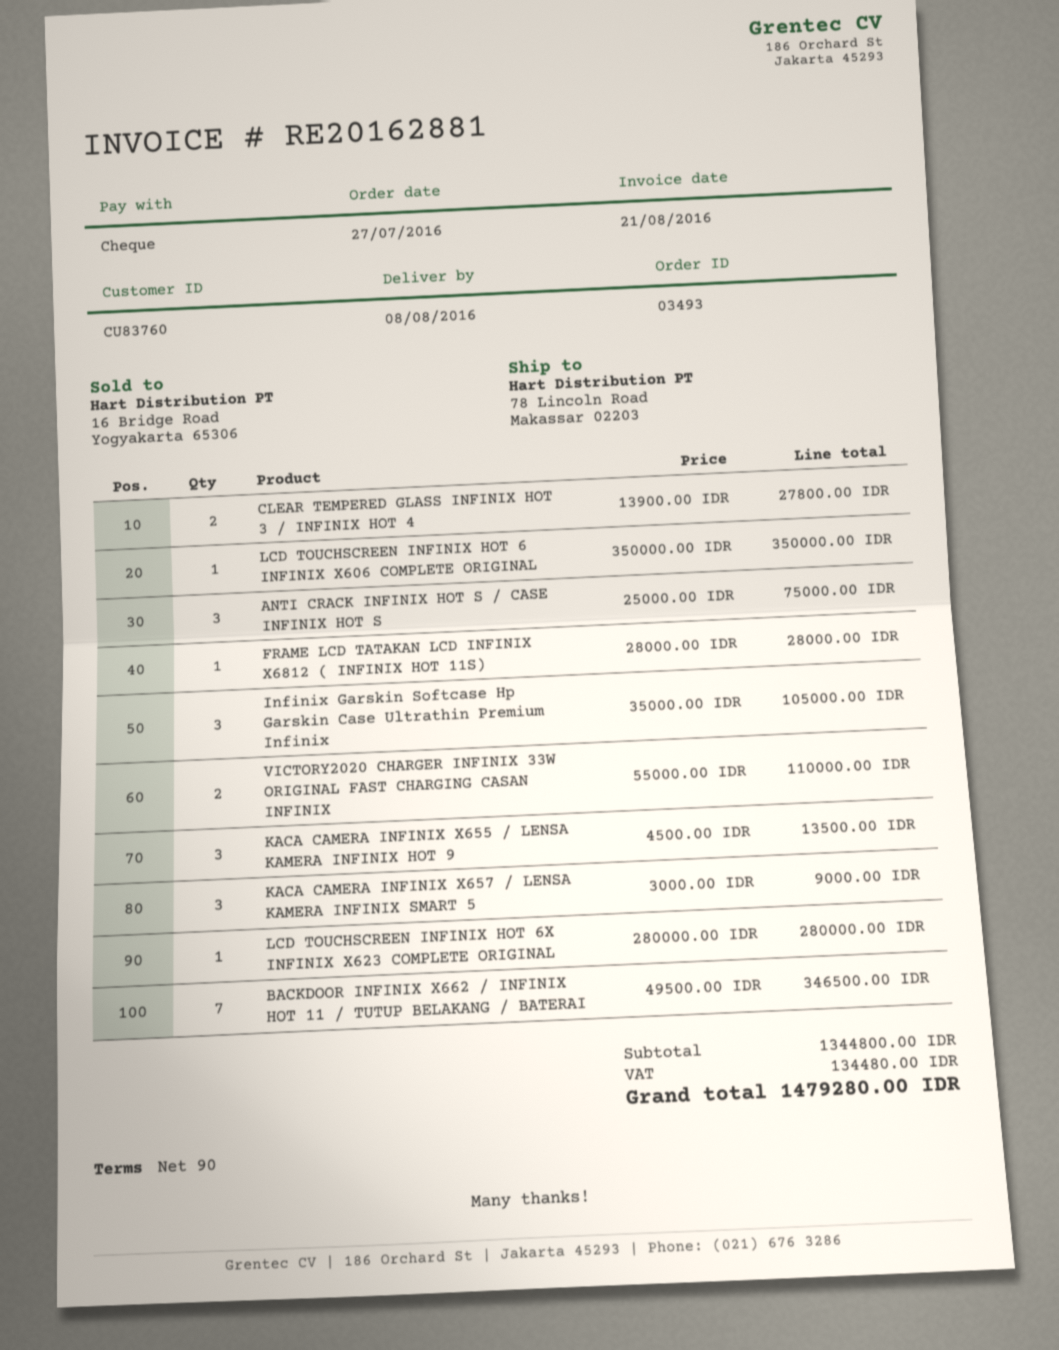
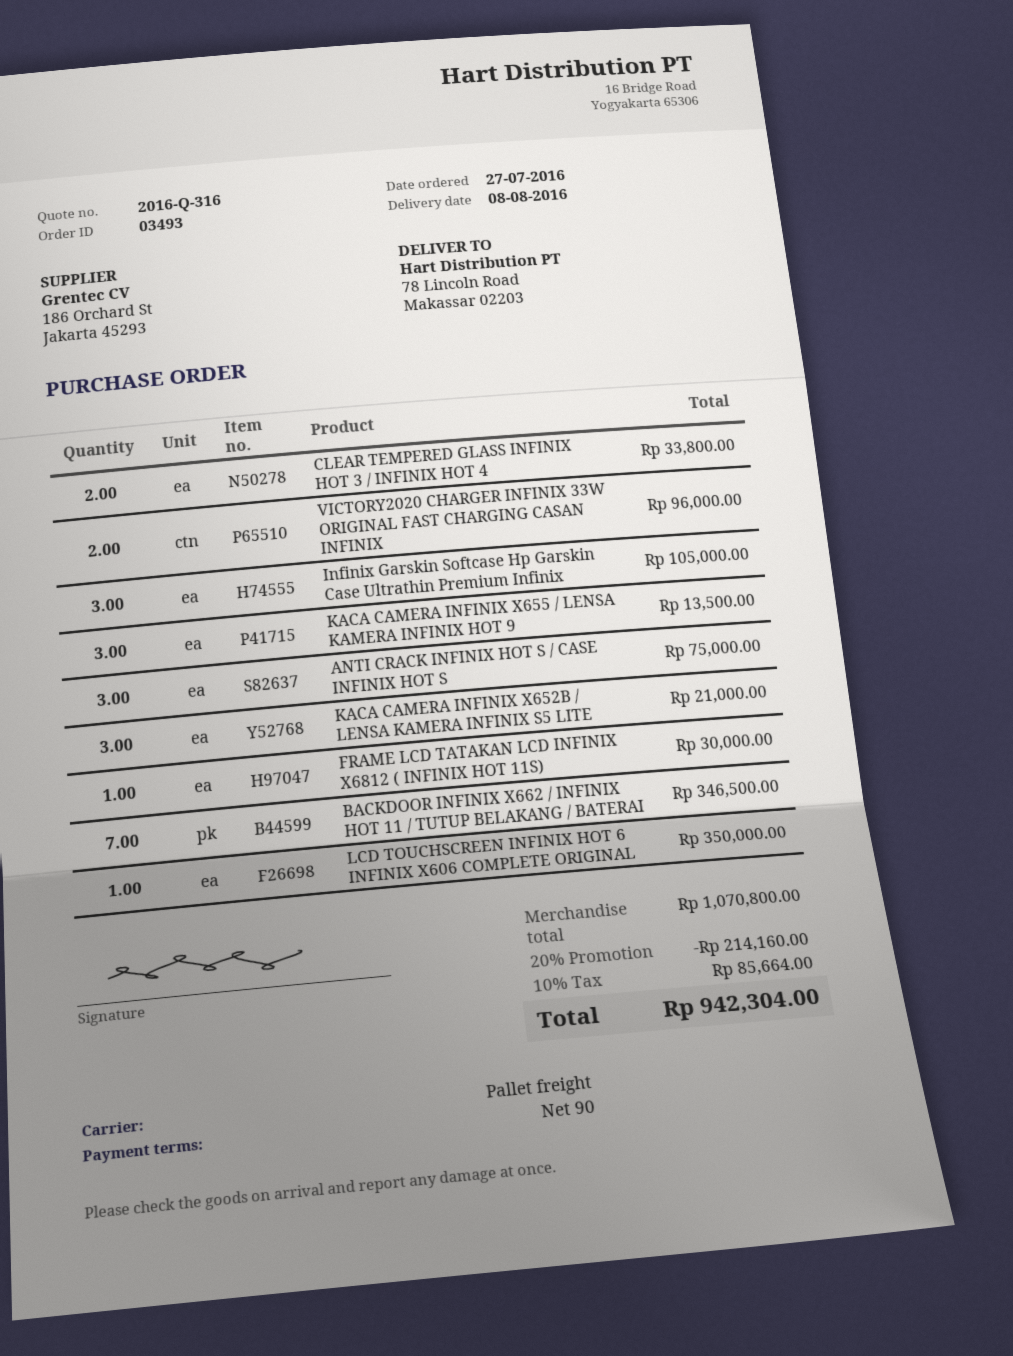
CLEAR TEMPERED GLASS INFINIX HOT 3 / INFINIX HOT 4: 2 for 27800.00 -> 2 for 33800.00
FRAME LCD TATAKAN LCD INFINIX X6812 ( INFINIX HOT 11S): 1 for 28000.00 -> 1 for 30000.00
VICTORY2020 CHARGER INFINIX 33W ORIGINAL FAST CHARGING CASAN INFINIX: 2 for 110000.00 -> 2 for 96000.00
KACA CAMERA INFINIX X657 / LENSA KAMERA INFINIX SMART 5: 3 for 9000.00 -> none
LCD TOUCHSCREEN INFINIX HOT 6X INFINIX X623 COMPLETE ORIGINAL: 1 for 280000.00 -> none
KACA CAMERA INFINIX X652B / LENSA KAMERA INFINIX S5 LITE: none -> 3 for 21000.00
subtotal: 1344800.00 -> 1070800.00
discount: none -> 20% = 214160.00
tax: 134480.00 -> 85664.00
total: 1479280.00 -> 942304.00

